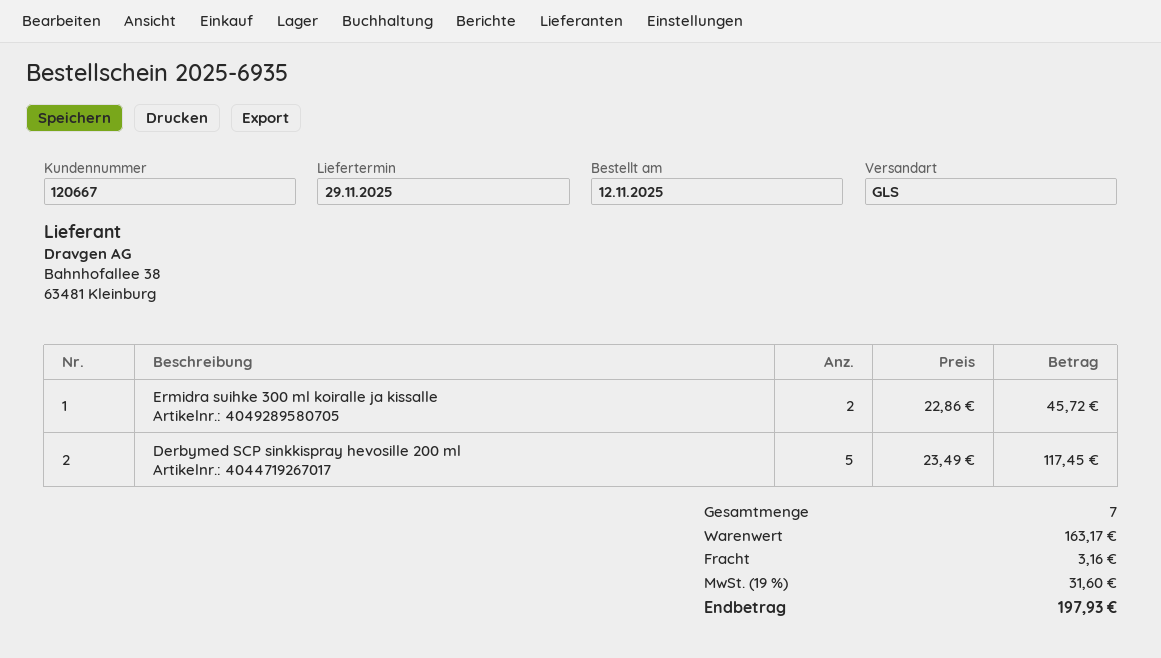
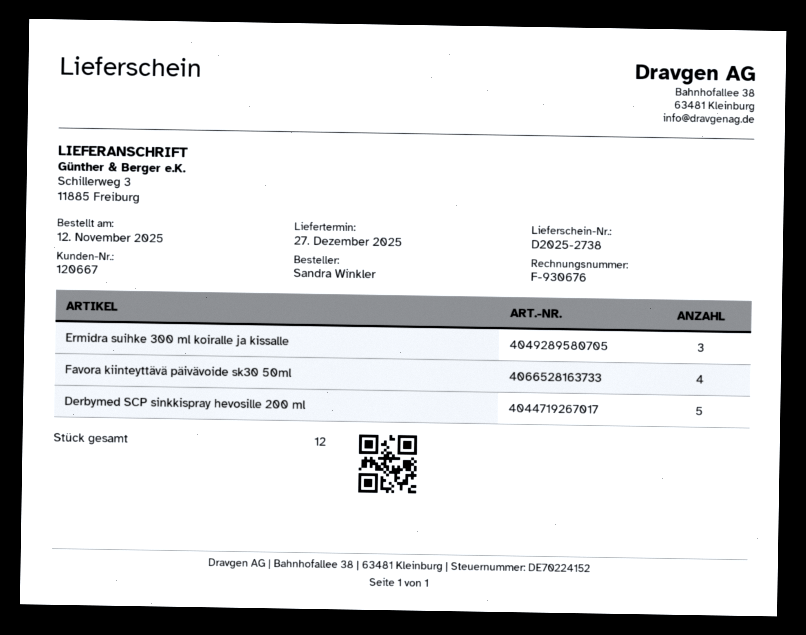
delivery date: 2025-11-29 -> 2025-12-27
Ermidra suihke 300 ml koiralle ja kissalle: 2 -> 3
Favora kiinteyttävä päivävoide sk30 50ml: none -> 4
total quantity: 7 -> 12

